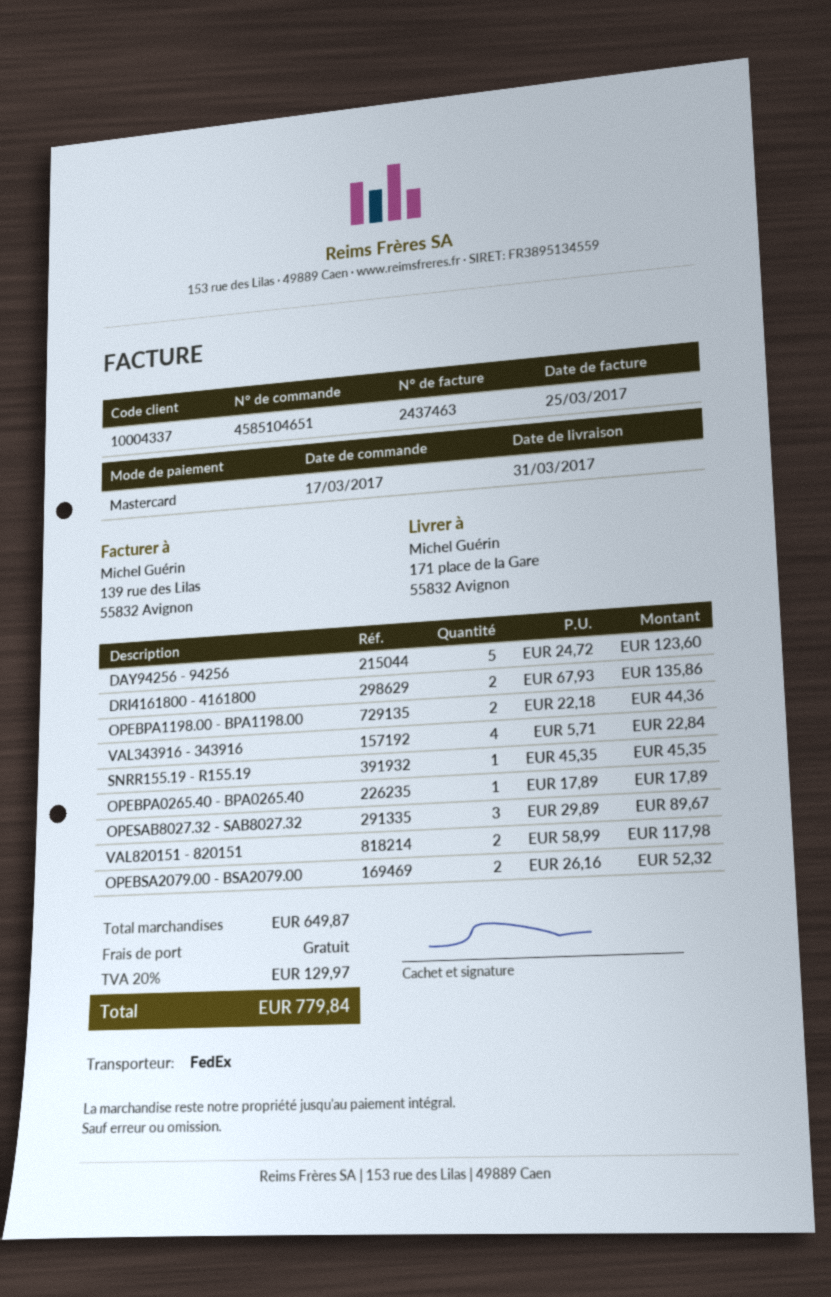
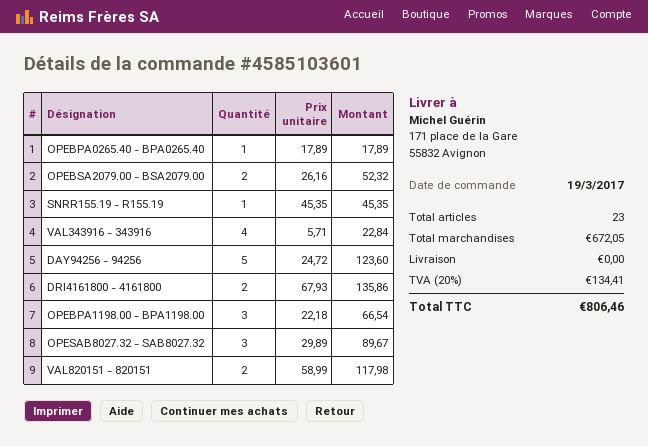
order number: 4585104651 -> 4585103601
order date: 2017-03-17 -> 2017-03-19
OPEBPA1198.00 - BPA1198.00: 2 x 22.18 = 44.36 -> 3 x 22.18 = 66.54
subtotal: 649.87 -> 672.05
tax: 20% = 129.97 -> 20% = 134.41
total: 779.84 -> 806.46

